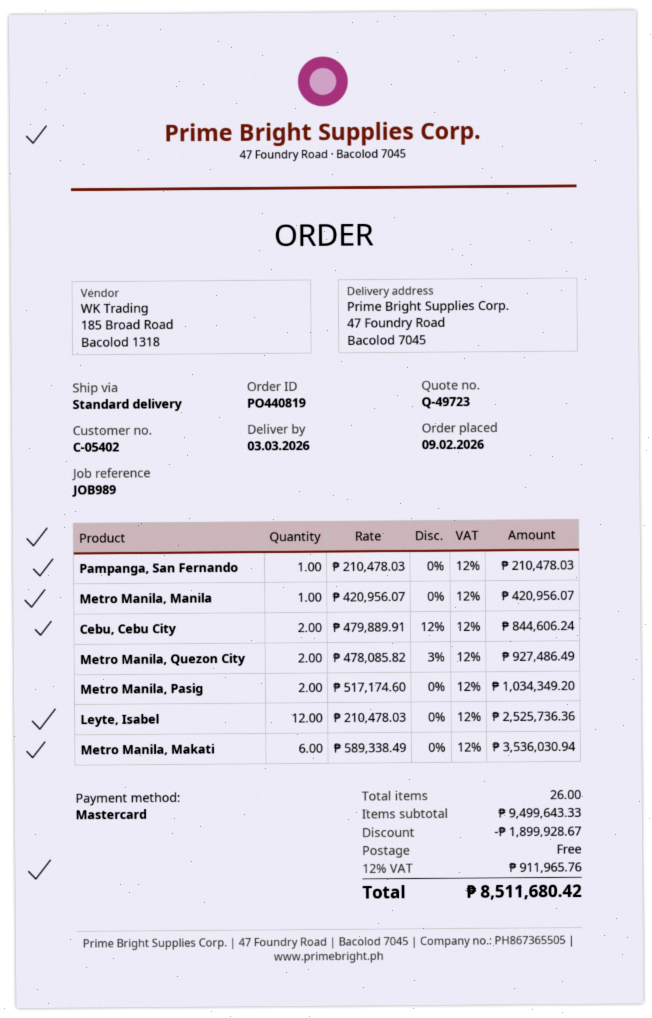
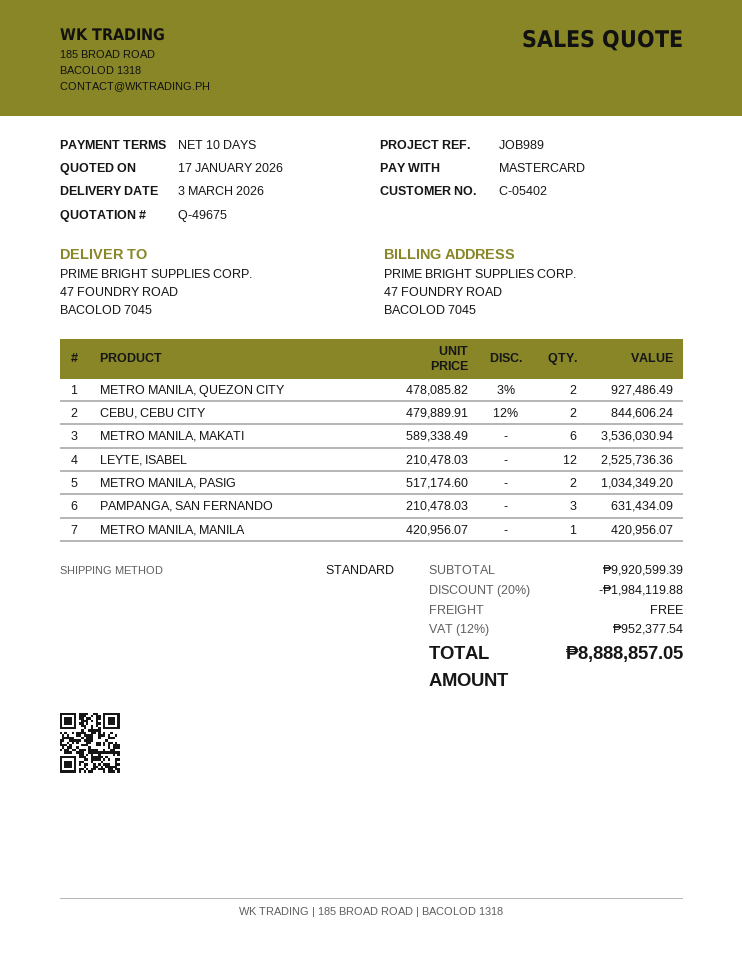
quote number: Q-49723 -> Q-49675
Pampanga, San Fernando: 1 x 210478.03 = 210478.03 -> 3 x 210478.03 = 631434.09
subtotal: 9499643.33 -> 9920599.39
discount: 1899928.67 -> 1984119.88
tax: 12% = 911965.76 -> 12% = 952377.54
total: 8511680.42 -> 8888857.05

